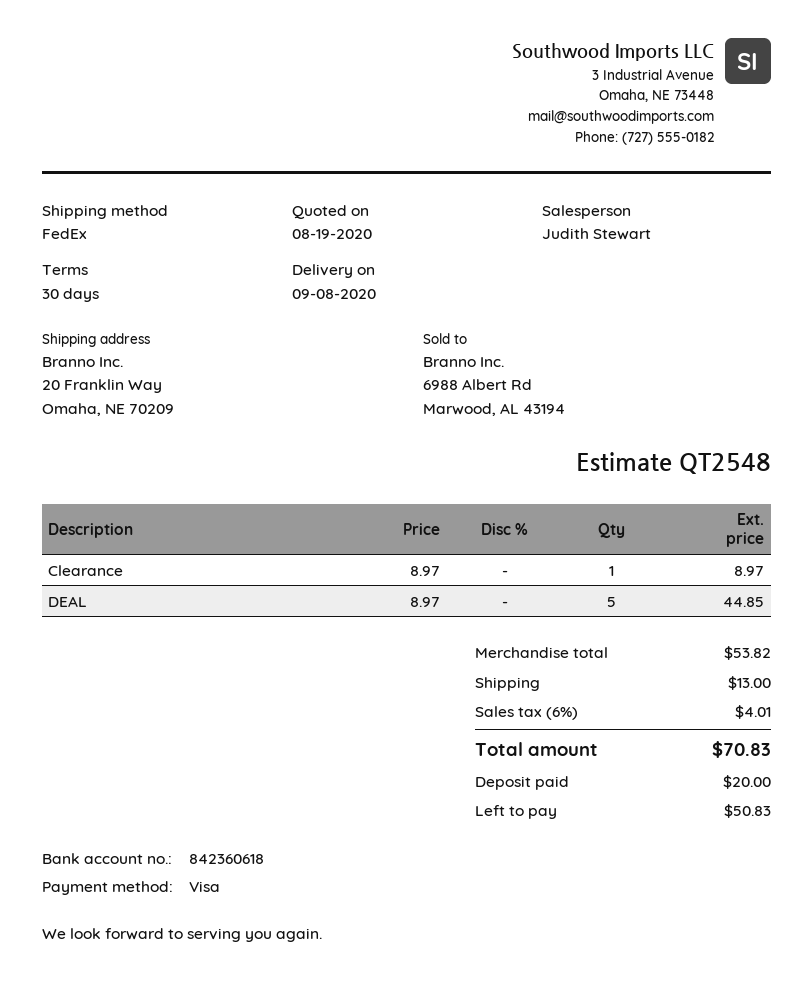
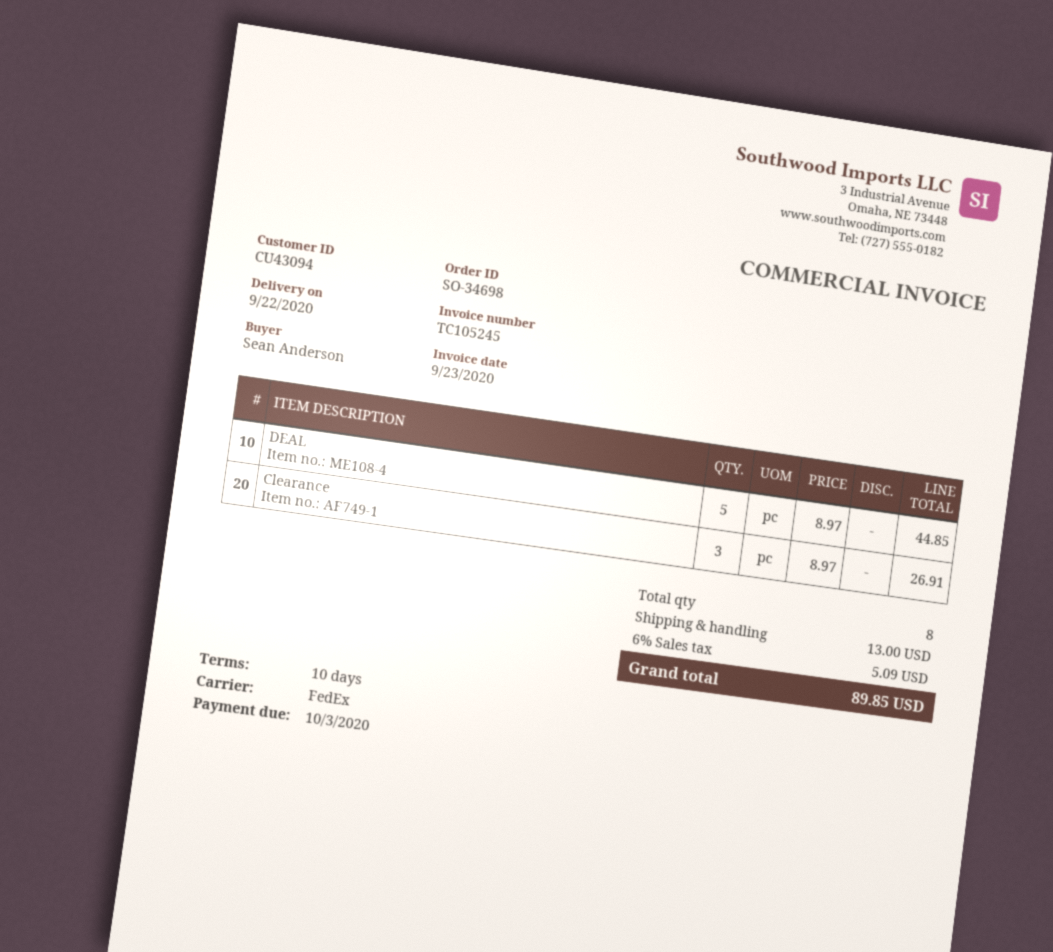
delivery date: 2020-09-08 -> 2020-09-22
payment terms: 30 days -> 10 days
Clearance: 1 x 8.97 = 8.97 -> 3 x 8.97 = 26.91
tax: 6% = 4.01 -> 6% = 5.09
total: 70.83 -> 89.85

